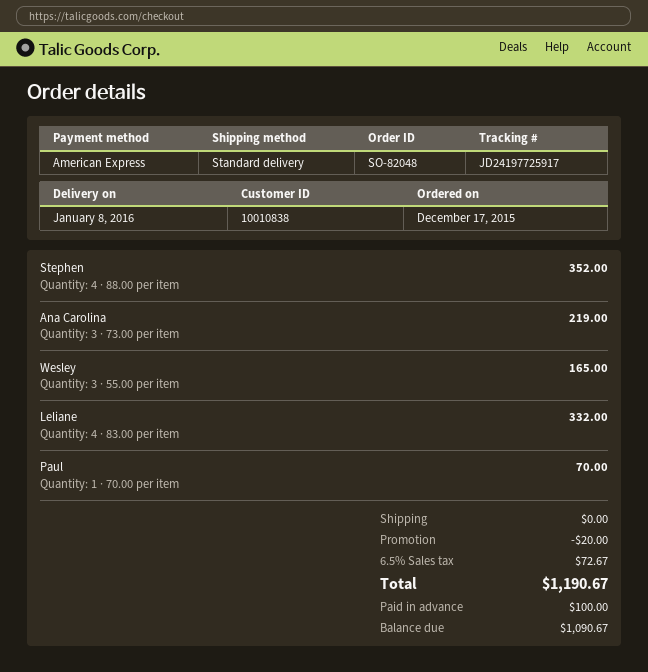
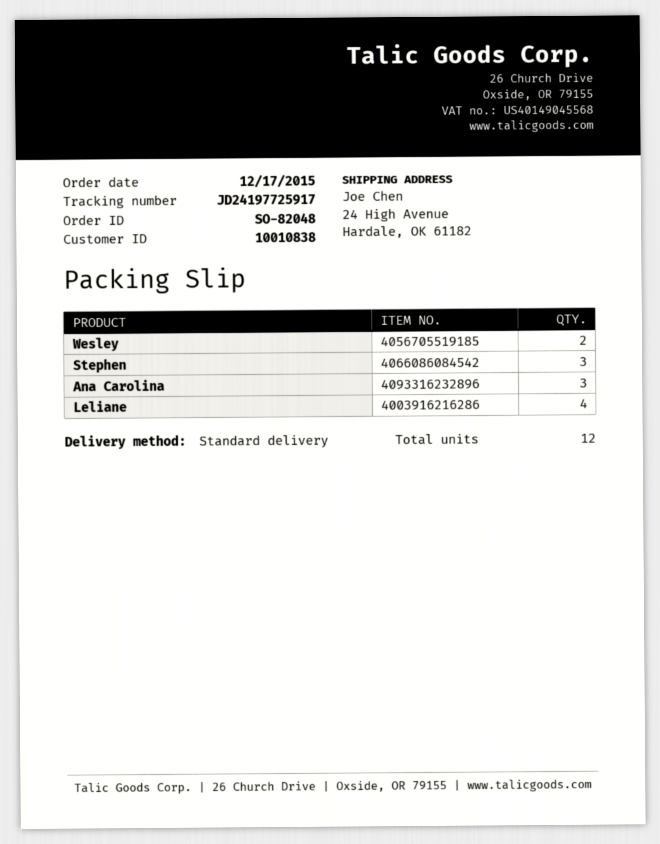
Stephen: 4 -> 3
Wesley: 3 -> 2
Paul: 1 -> none

